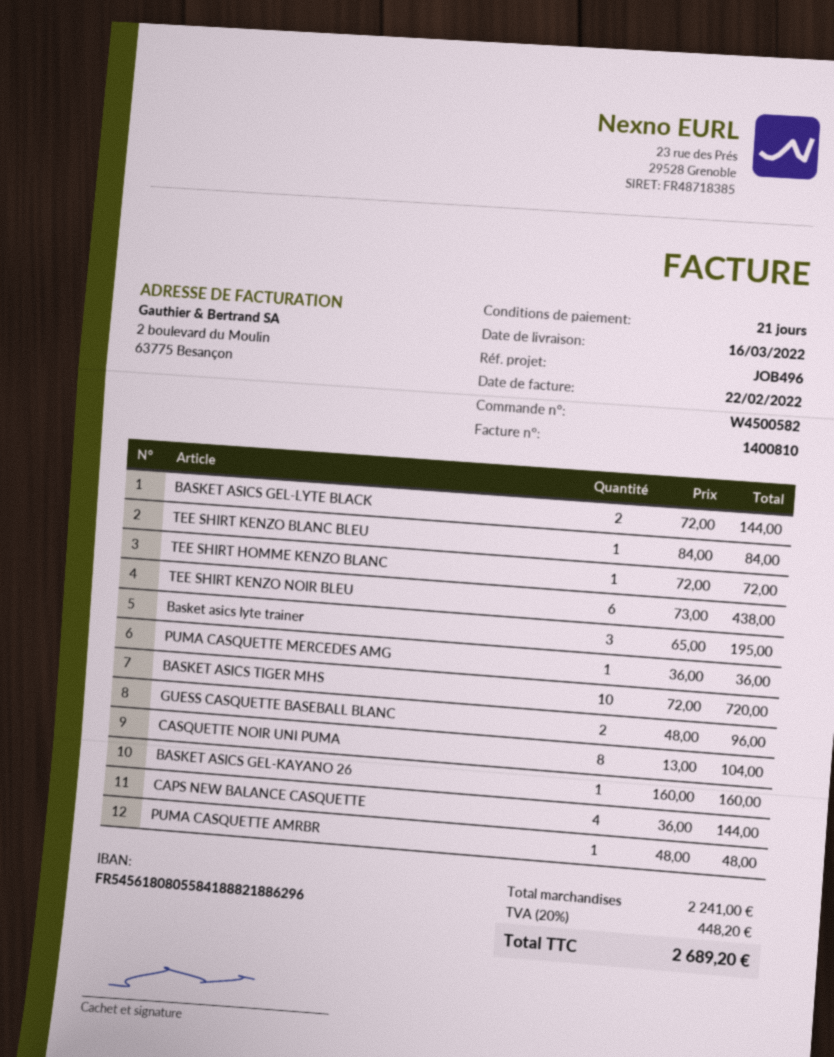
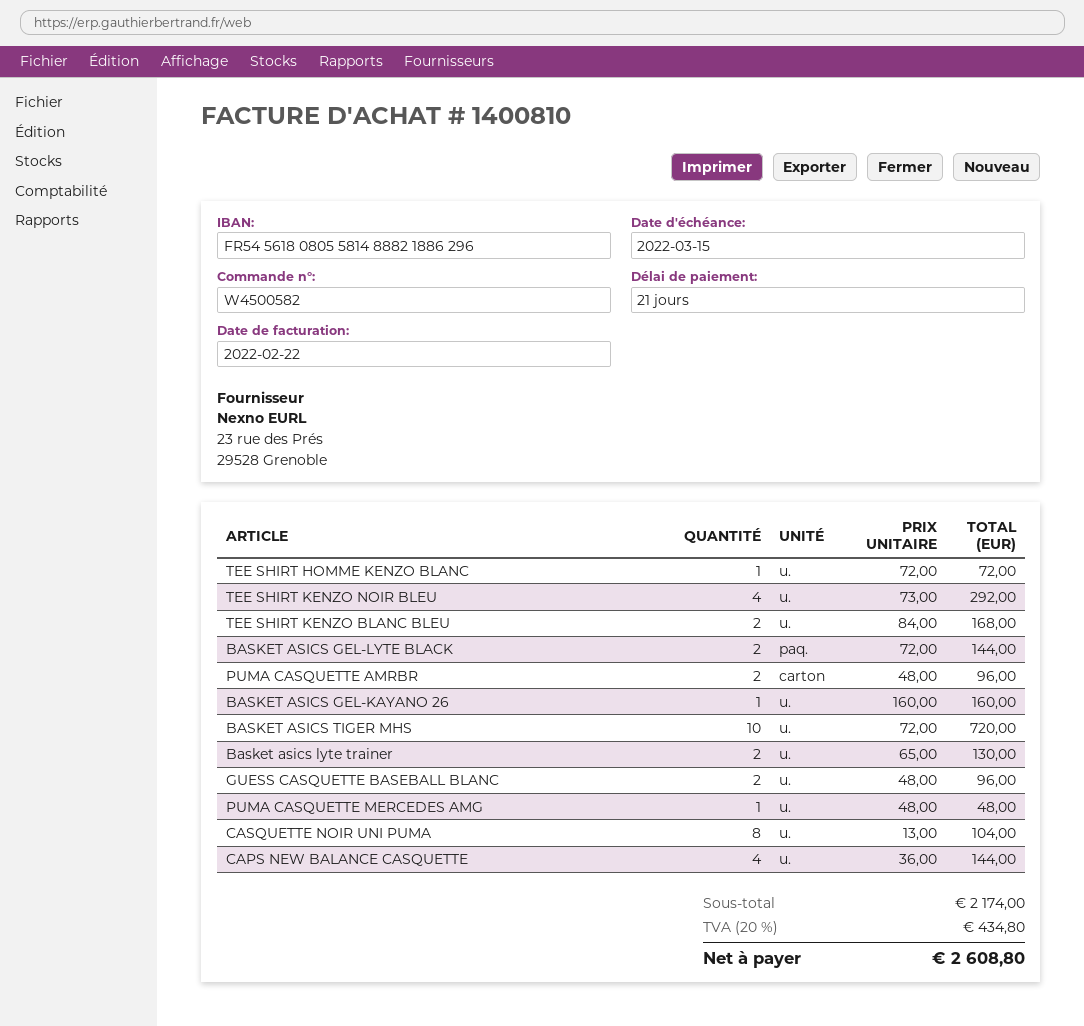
bank account: FR5456180805584188821886296 -> FR5456180805581488821886296
TEE SHIRT KENZO BLANC BLEU: 1 x 84.00 = 84.00 -> 2 x 84.00 = 168.00
TEE SHIRT KENZO NOIR BLEU: 6 x 73.00 = 438.00 -> 4 x 73.00 = 292.00
Basket asics lyte trainer: 3 x 65.00 = 195.00 -> 2 x 65.00 = 130.00
PUMA CASQUETTE MERCEDES AMG: 1 x 36.00 = 36.00 -> 1 x 48.00 = 48.00
PUMA CASQUETTE AMRBR: 1 x 48.00 = 48.00 -> 2 x 48.00 = 96.00
subtotal: 2241.00 -> 2174.00
tax: 20% = 448.20 -> 20% = 434.80
total: 2689.20 -> 2608.80

